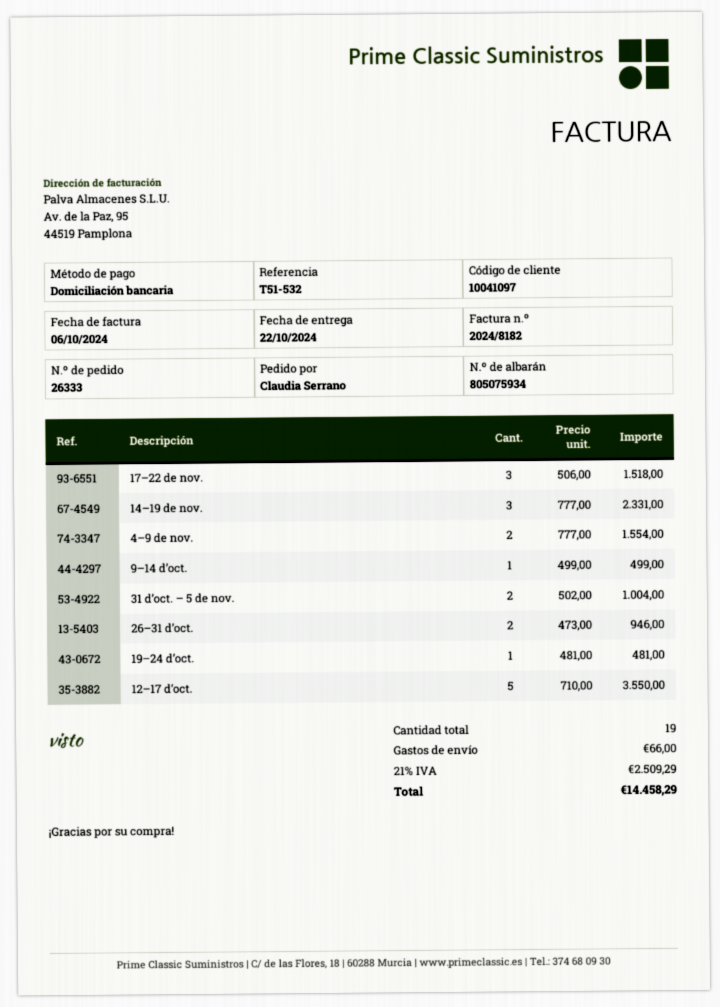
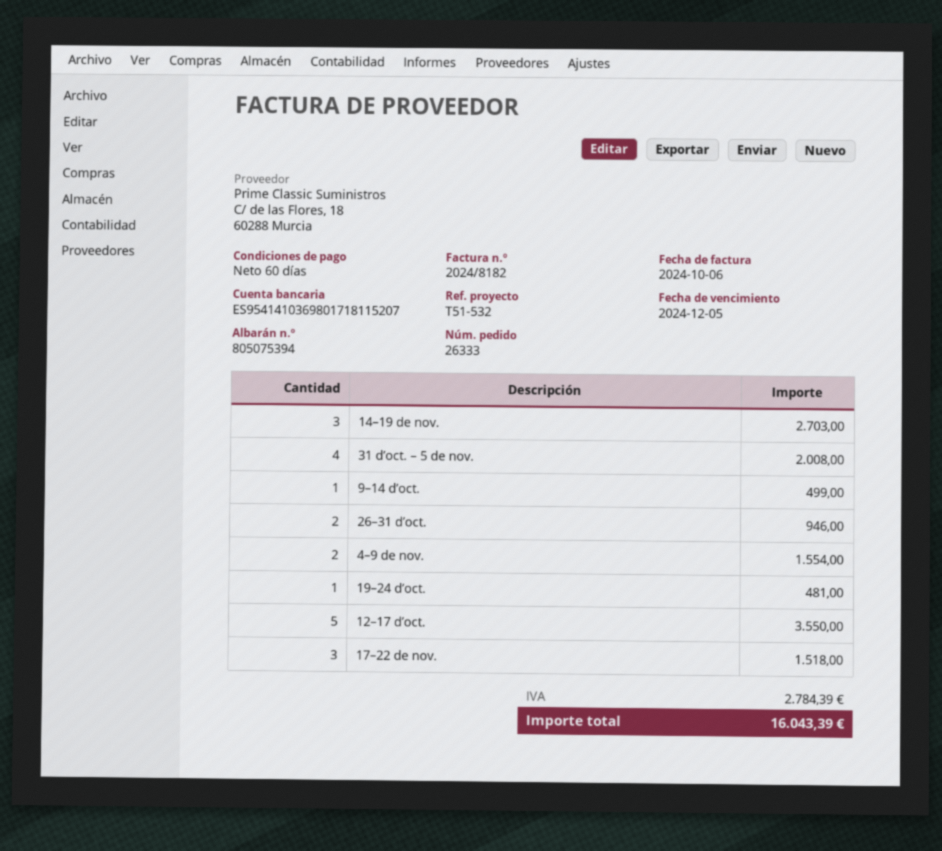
delivery note number: 805075934 -> 805075394
14–19 de nov.: 3 for 2331.00 -> 3 for 2703.00
31 d’oct. – 5 de nov.: 2 for 1004.00 -> 4 for 2008.00
shipping: 66.00 -> none
tax: 2509.29 -> 2784.39
total: 14458.29 -> 16043.39

